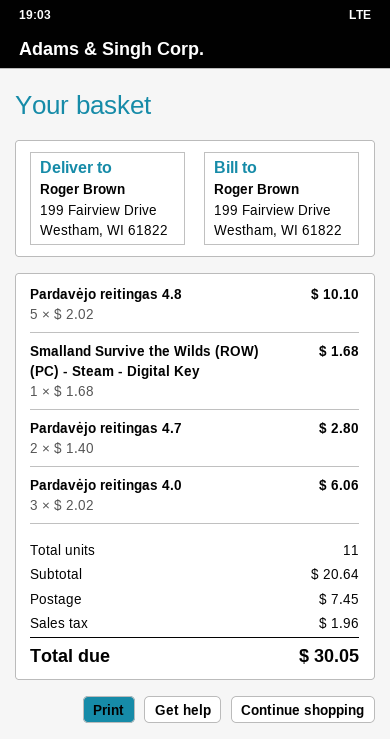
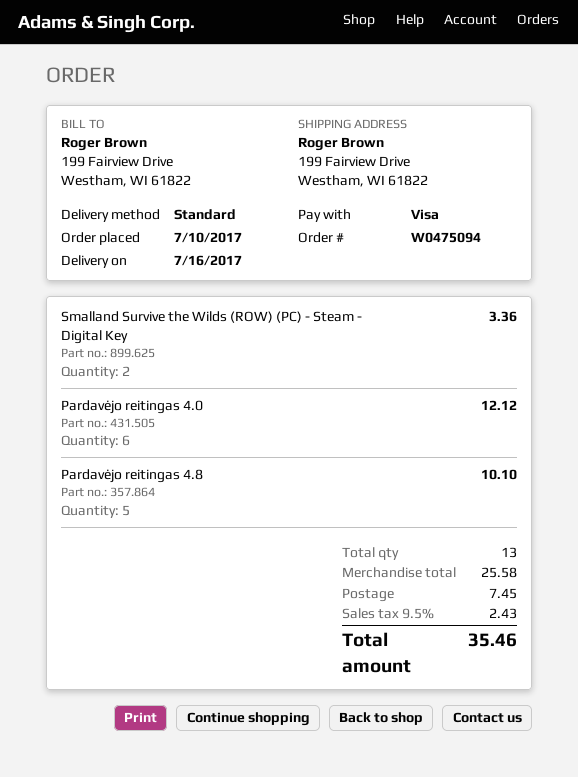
Smalland Survive the Wilds (ROW) (PC) - Steam - Digital Key: 1 for 1.68 -> 2 for 3.36
Pardavėjo reitingas 4.7: 2 for 2.80 -> none
Pardavėjo reitingas 4.0: 3 for 6.06 -> 6 for 12.12
total quantity: 11 -> 13
subtotal: 20.64 -> 25.58
tax: 1.96 -> 2.43
total: 30.05 -> 35.46

